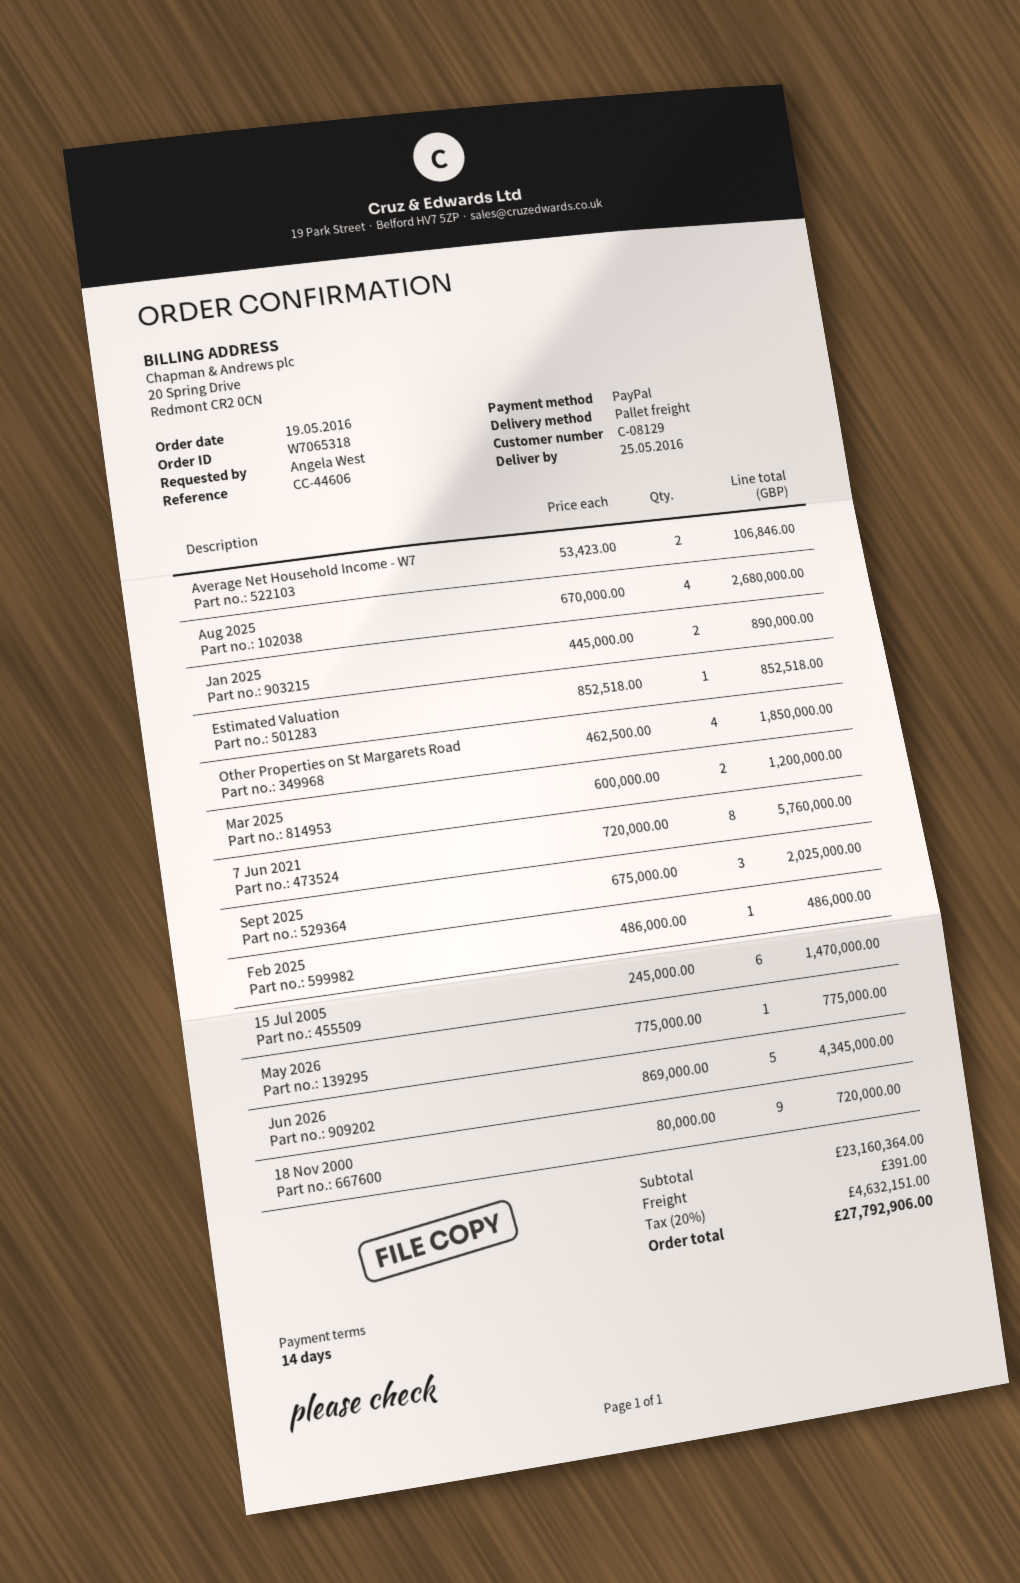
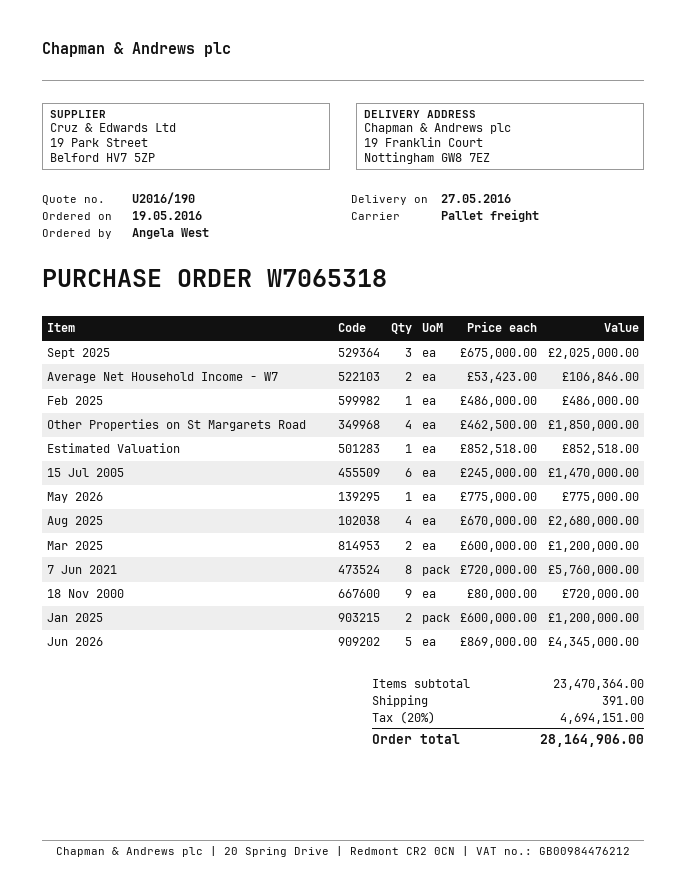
delivery date: 2016-05-25 -> 2016-05-27
Jan 2025: 2 x 445000.00 = 890000.00 -> 2 x 600000.00 = 1200000.00
subtotal: 23160364.00 -> 23470364.00
tax: 20% = 4632151.00 -> 20% = 4694151.00
total: 27792906.00 -> 28164906.00

